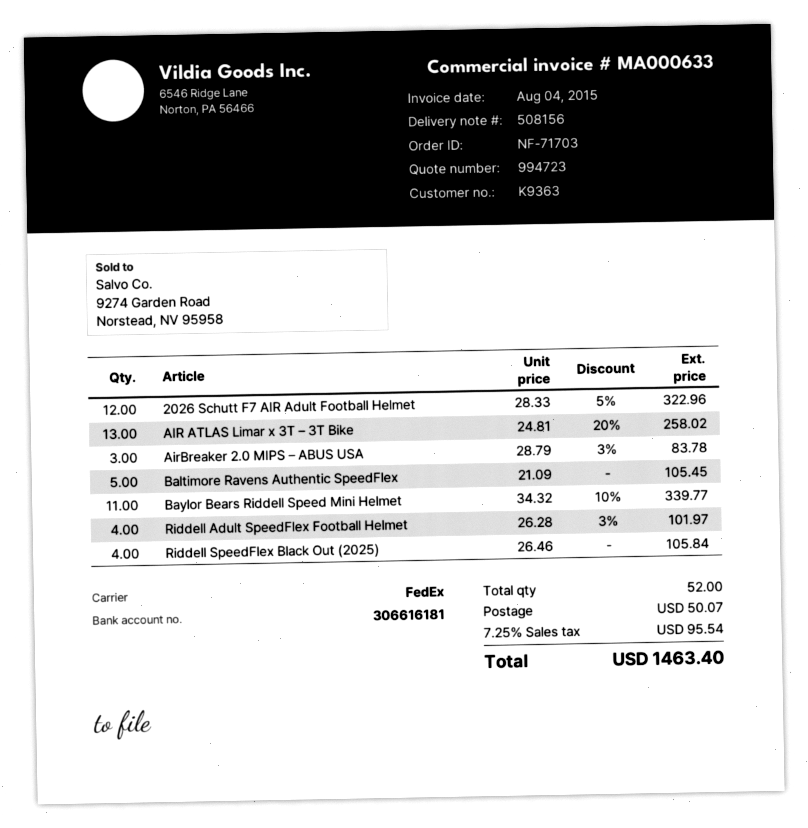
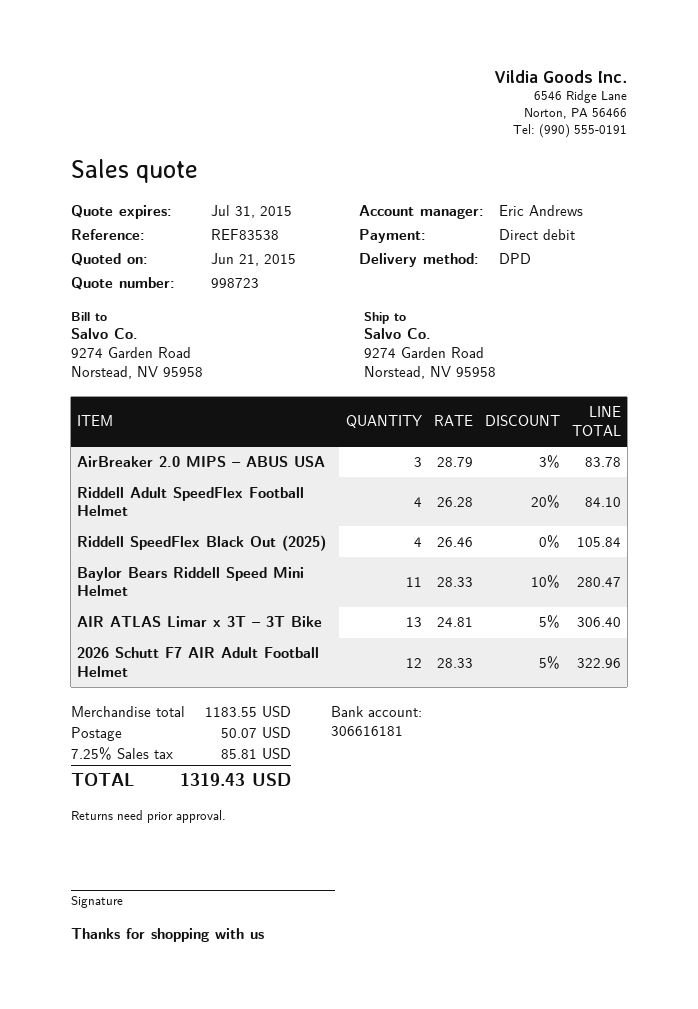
quote number: 994723 -> 998723
shipping method: FedEx -> DPD
AIR ATLAS Limar x 3T – 3T Bike: 13 x 24.81 - 20% = 258.02 -> 13 x 24.81 - 5% = 306.40
Baltimore Ravens Authentic SpeedFlex: 5 x 21.09 = 105.45 -> none
Baylor Bears Riddell Speed Mini Helmet: 11 x 34.32 - 10% = 339.77 -> 11 x 28.33 - 10% = 280.47
Riddell Adult SpeedFlex Football Helmet: 4 x 26.28 - 3% = 101.97 -> 4 x 26.28 - 20% = 84.10
tax: 7.25% = 95.54 -> 7.25% = 85.81
total: 1463.40 -> 1319.43

